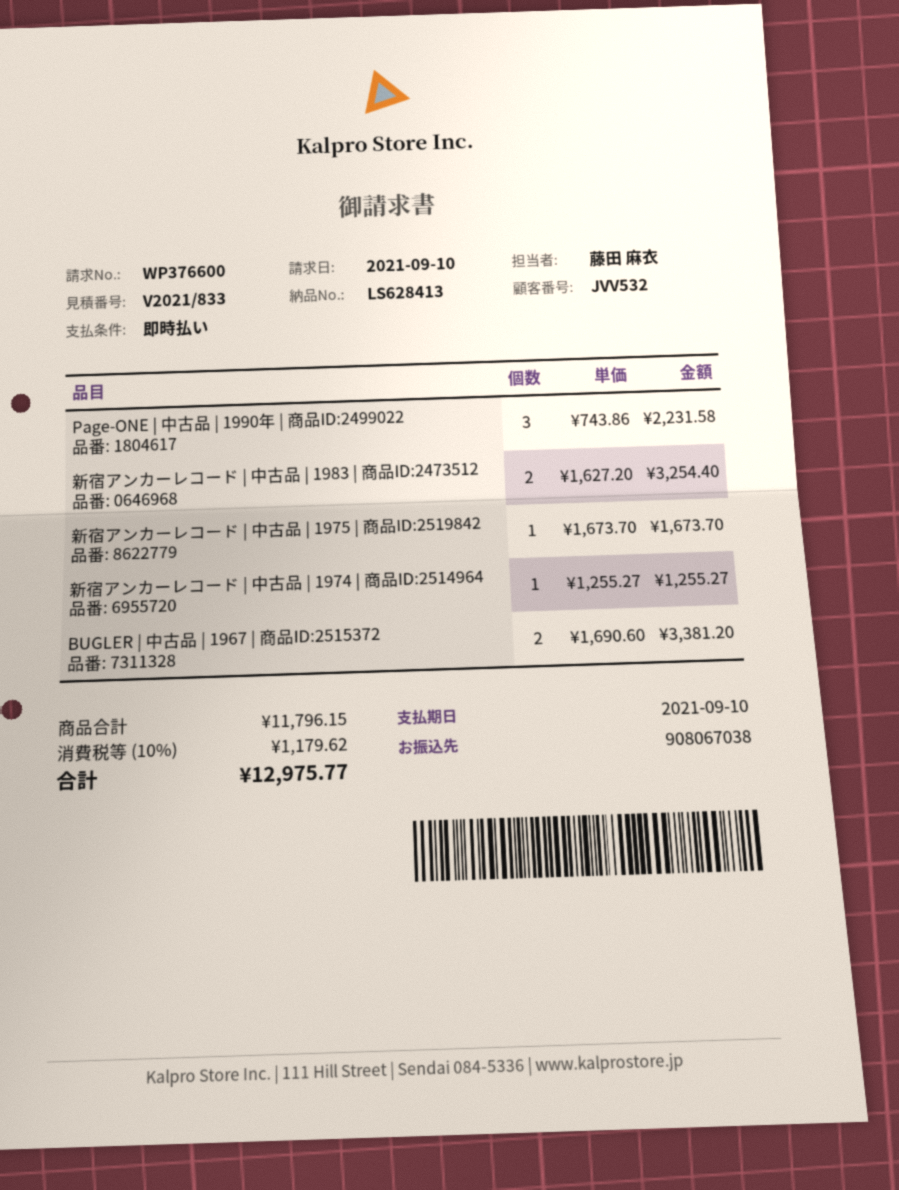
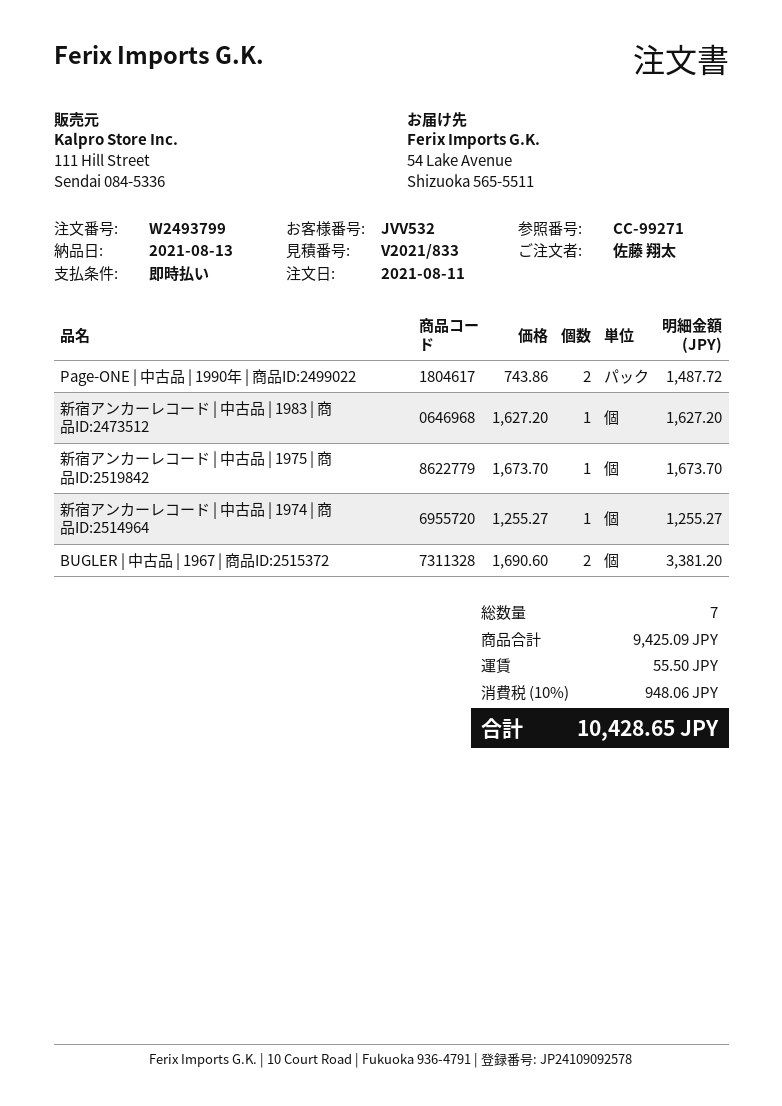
Page-ONE | 中古品 | 1990年 | 商品ID:2499022: 3 x 743.86 = 2231.58 -> 2 x 743.86 = 1487.72
新宿アンカーレコード | 中古品 | 1983 | 商品ID:2473512: 2 x 1627.20 = 3254.40 -> 1 x 1627.20 = 1627.20
subtotal: 11796.15 -> 9425.09
shipping: none -> 55.50
tax: 10% = 1179.62 -> 10% = 948.06
total: 12975.77 -> 10428.65

